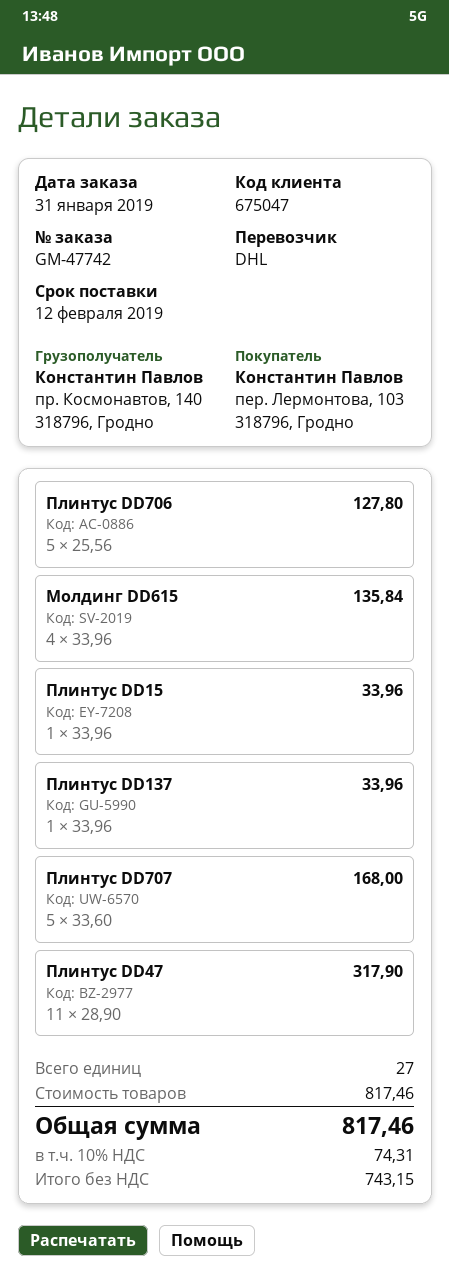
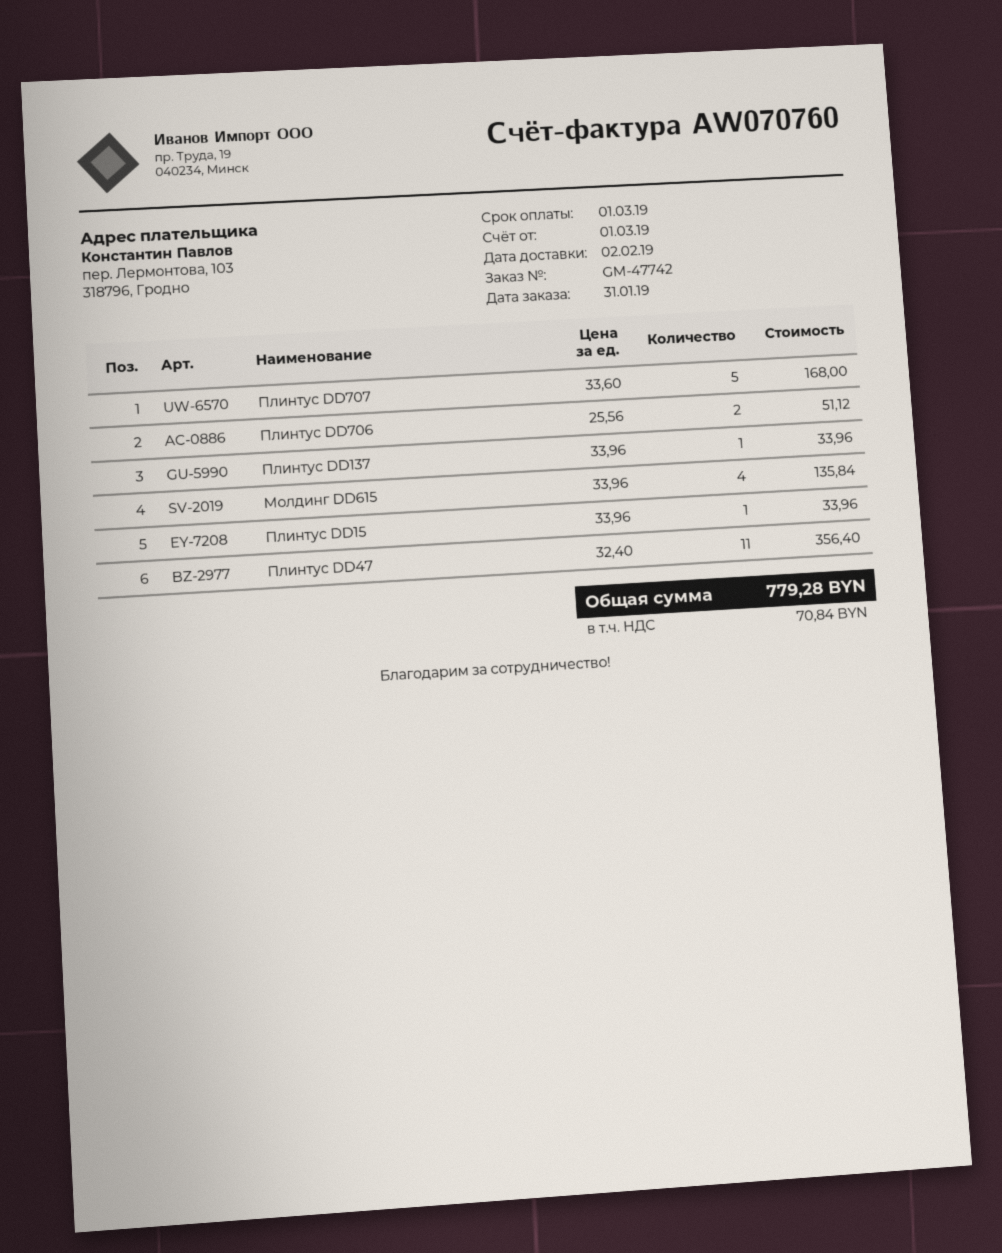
delivery date: 2019-02-12 -> 2019-02-02
Плинтус DD706: 5 x 25.56 = 127.80 -> 2 x 25.56 = 51.12
Плинтус DD47: 11 x 28.90 = 317.90 -> 11 x 32.40 = 356.40
tax: 74.31 -> 70.84
total: 817.46 -> 779.28

